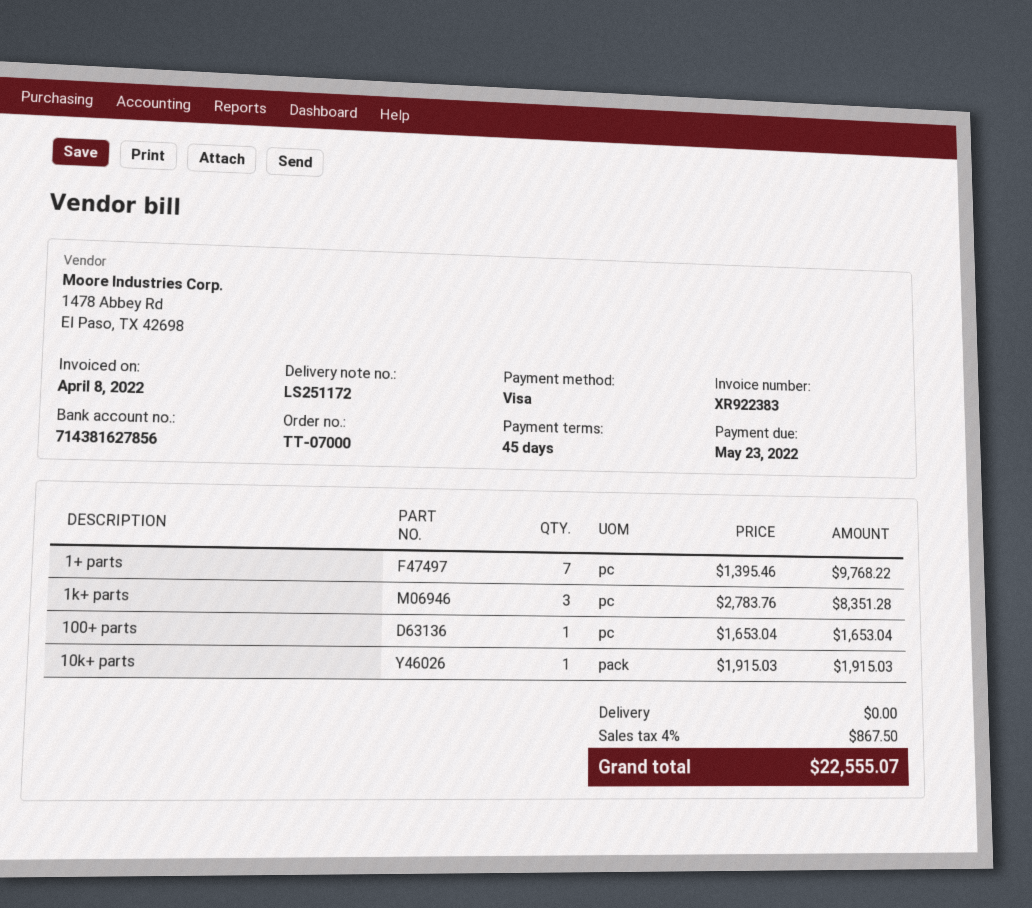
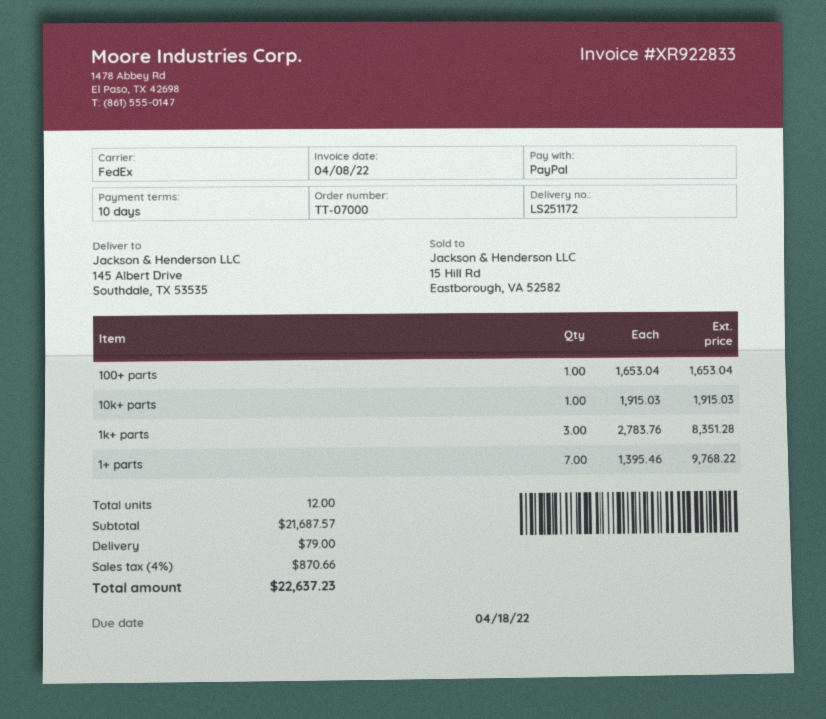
invoice number: XR922383 -> XR922833
payment terms: 45 days -> 10 days
due date: 2022-05-23 -> 2022-04-18
payment method: Visa -> PayPal
shipping: 0.00 -> 79.00
tax: 4% = 867.50 -> 4% = 870.66
total: 22555.07 -> 22637.23

